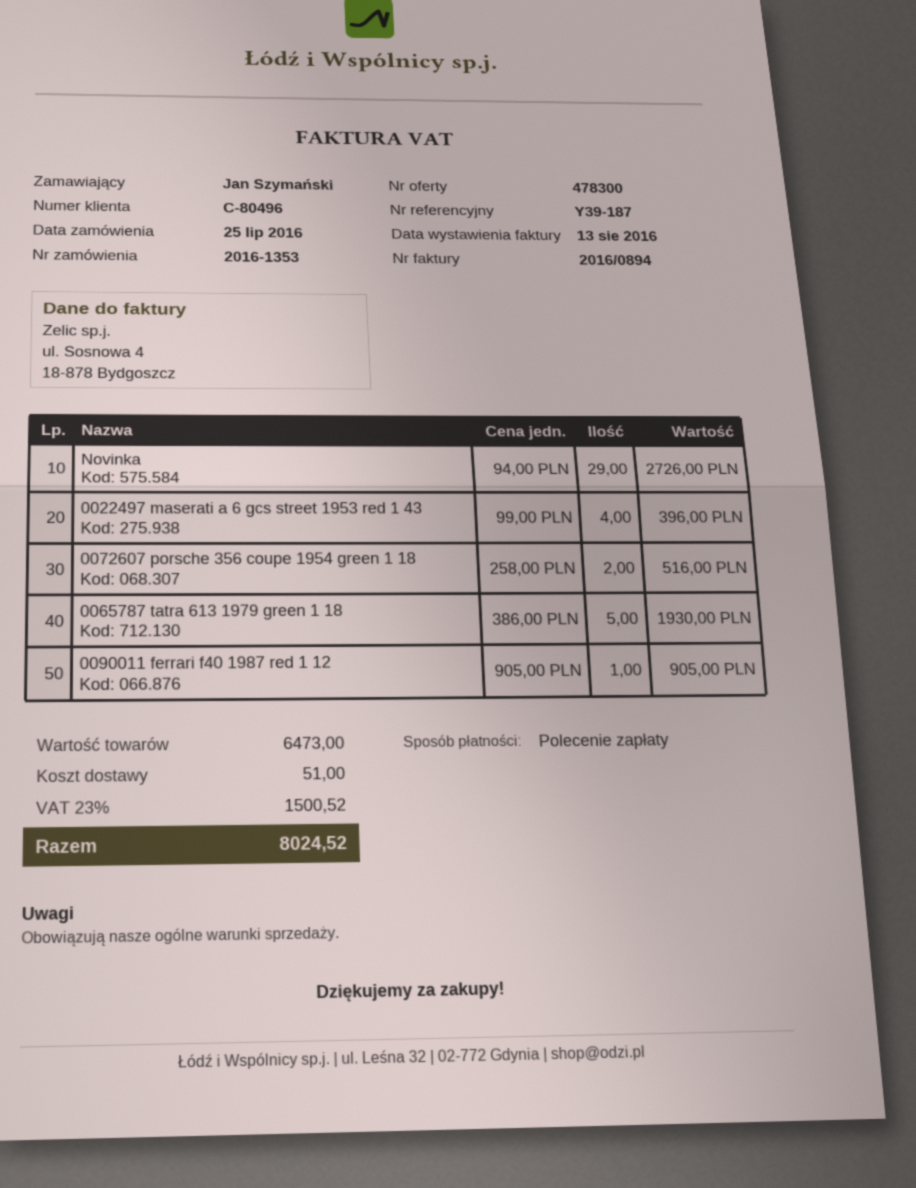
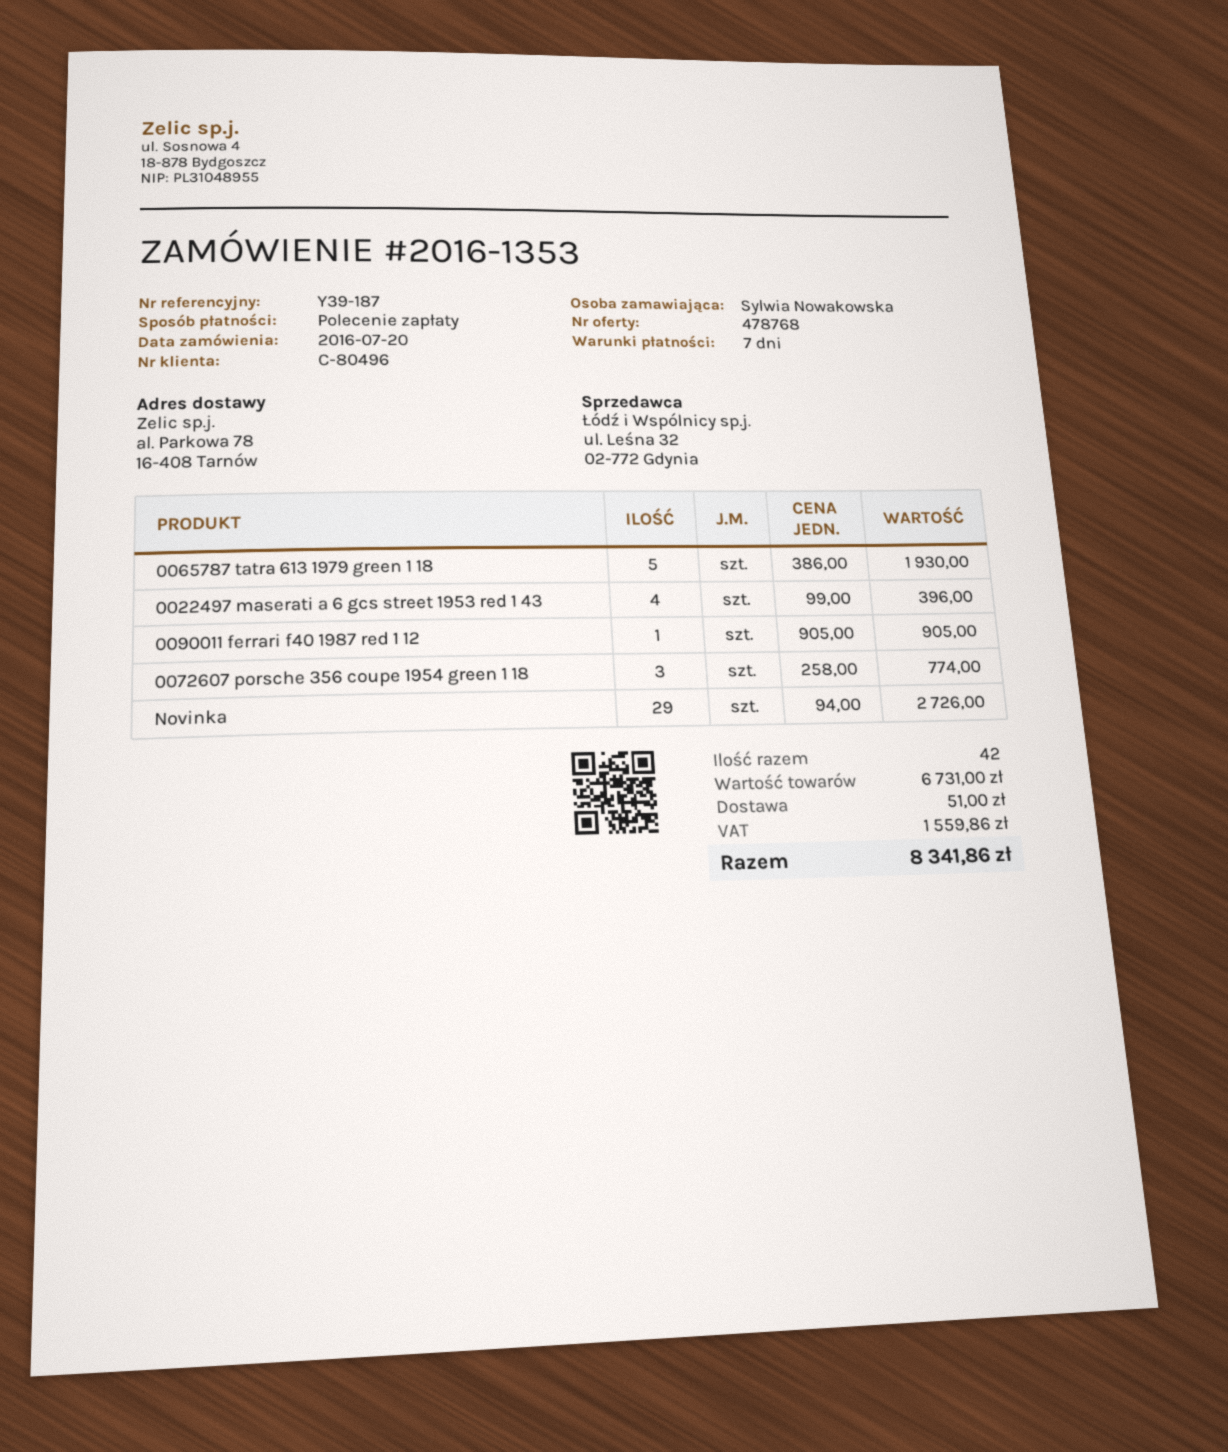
quote number: 478300 -> 478768
order date: 2016-07-25 -> 2016-07-20
ordered by: Jan Szymański -> Sylwia Nowakowska
0072607 porsche 356 coupe 1954 green 1 18: 2 x 258.00 = 516.00 -> 3 x 258.00 = 774.00
subtotal: 6473.00 -> 6731.00
tax: 1500.52 -> 1559.86
total: 8024.52 -> 8341.86

